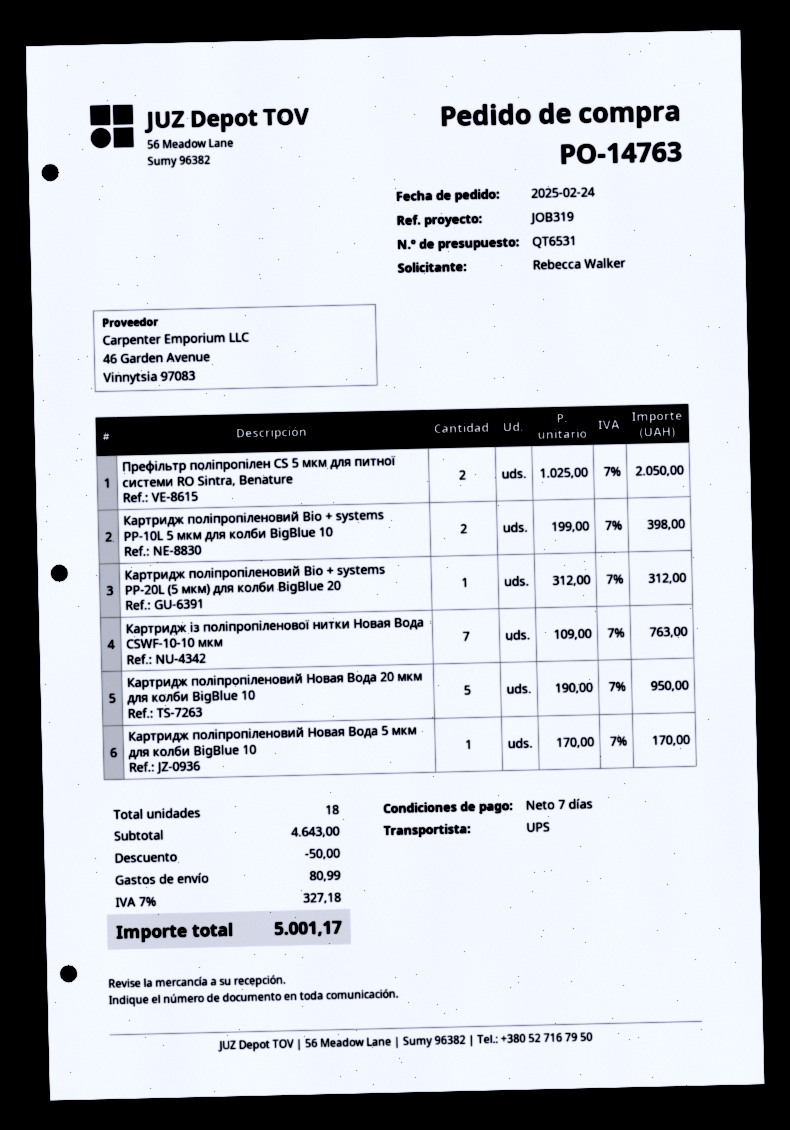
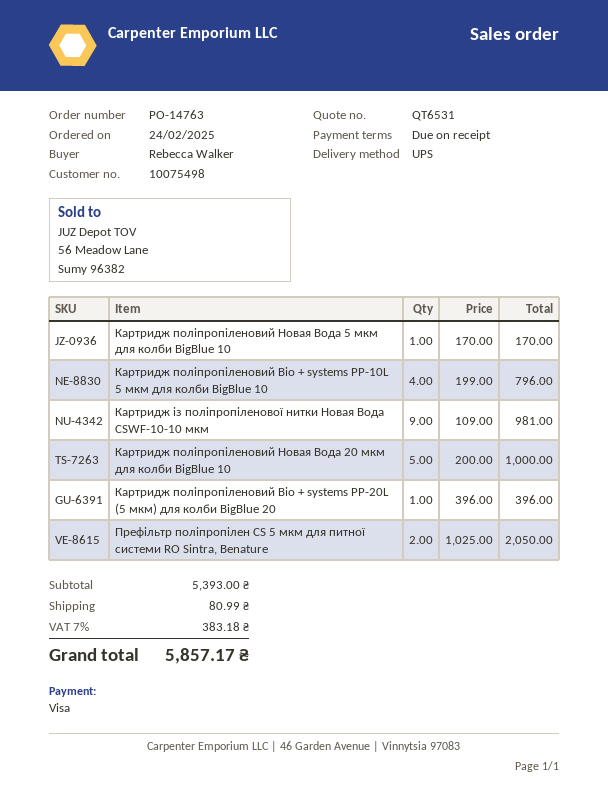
payment terms: 7 days -> on receipt
Картридж поліпропіленовий Bio + systems PP-10L 5 мкм для колби BigBlue 10: 2 x 199.00 = 398.00 -> 4 x 199.00 = 796.00
Картридж поліпропіленовий Bio + systems PP-20L (5 мкм) для колби BigBlue 20: 1 x 312.00 = 312.00 -> 1 x 396.00 = 396.00
Картридж із поліпропіленової нитки Новая Вода CSWF-10-10 мкм: 7 x 109.00 = 763.00 -> 9 x 109.00 = 981.00
Картридж поліпропіленовий Новая Вода 20 мкм для колби BigBlue 10: 5 x 190.00 = 950.00 -> 5 x 200.00 = 1000.00
subtotal: 4643.00 -> 5393.00
discount: 50.00 -> none
tax: 7% = 327.18 -> 7% = 383.18
total: 5001.17 -> 5857.17

